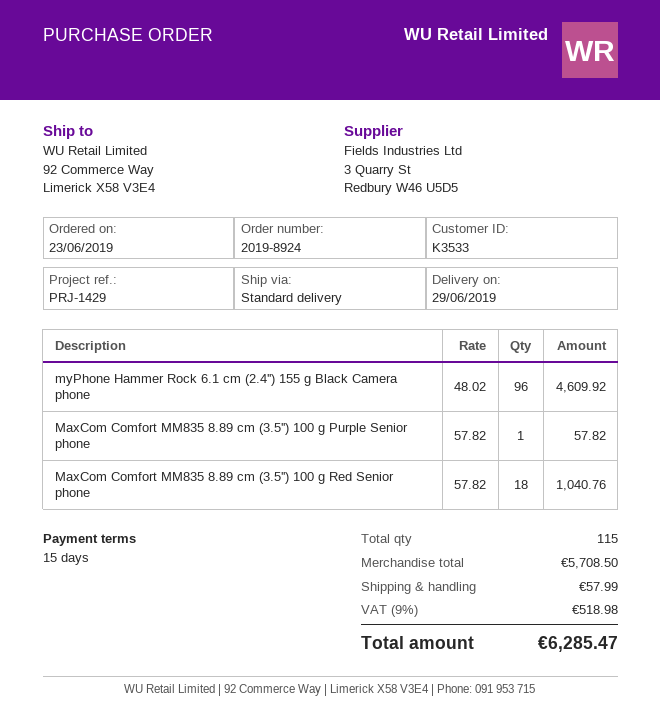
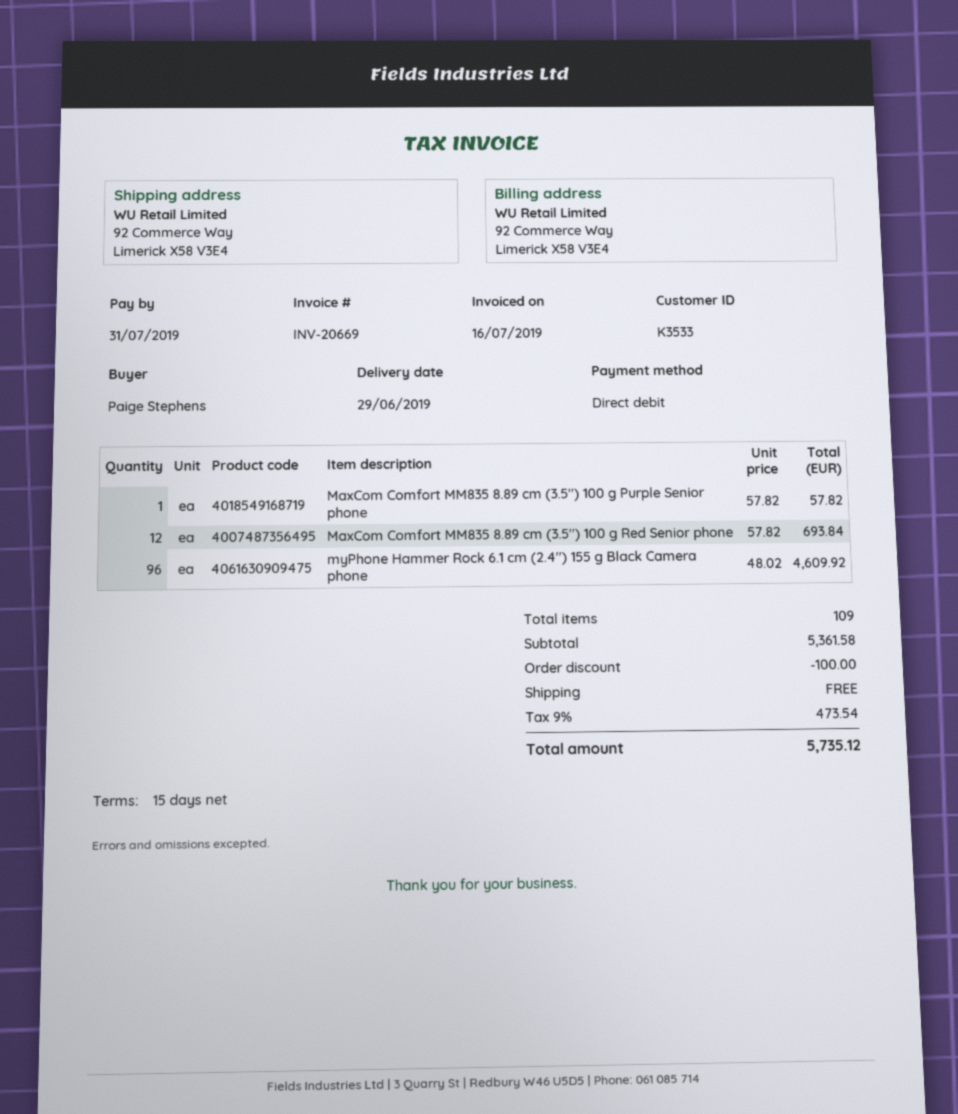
MaxCom Comfort MM835 8.89 cm (3.5'') 100 g Red Senior phone: 18 x 57.82 = 1040.76 -> 12 x 57.82 = 693.84
total quantity: 115 -> 109
subtotal: 5708.50 -> 5361.58
discount: none -> 100.00
shipping: 57.99 -> 0.00
tax: 9% = 518.98 -> 9% = 473.54
total: 6285.47 -> 5735.12

